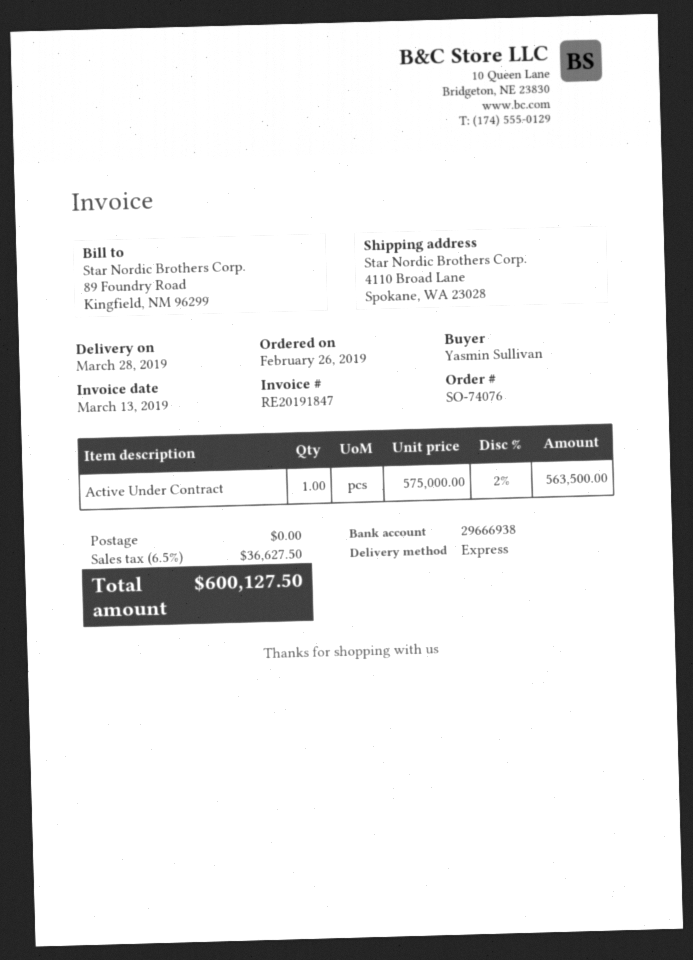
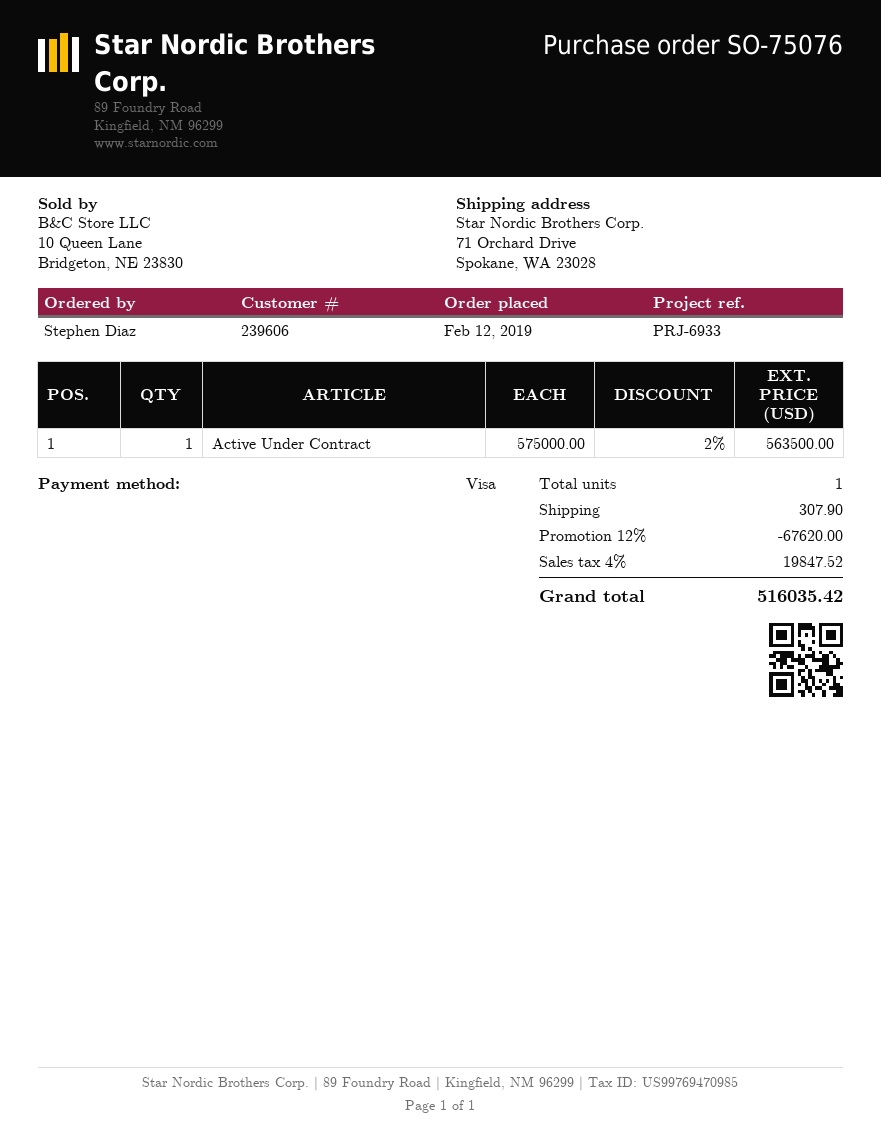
order number: SO-74076 -> SO-75076
order date: 2019-02-26 -> 2019-02-12
ordered by: Yasmin Sullivan -> Stephen Diaz
ship to: 4110 Broad Lane, Spokane, WA 23028 -> 71 Orchard Drive, Spokane, WA 23028
discount: none -> 12% = 67620.00
shipping: 0.00 -> 307.90
tax: 6.5% = 36627.50 -> 4% = 19847.52
total: 600127.50 -> 516035.42

